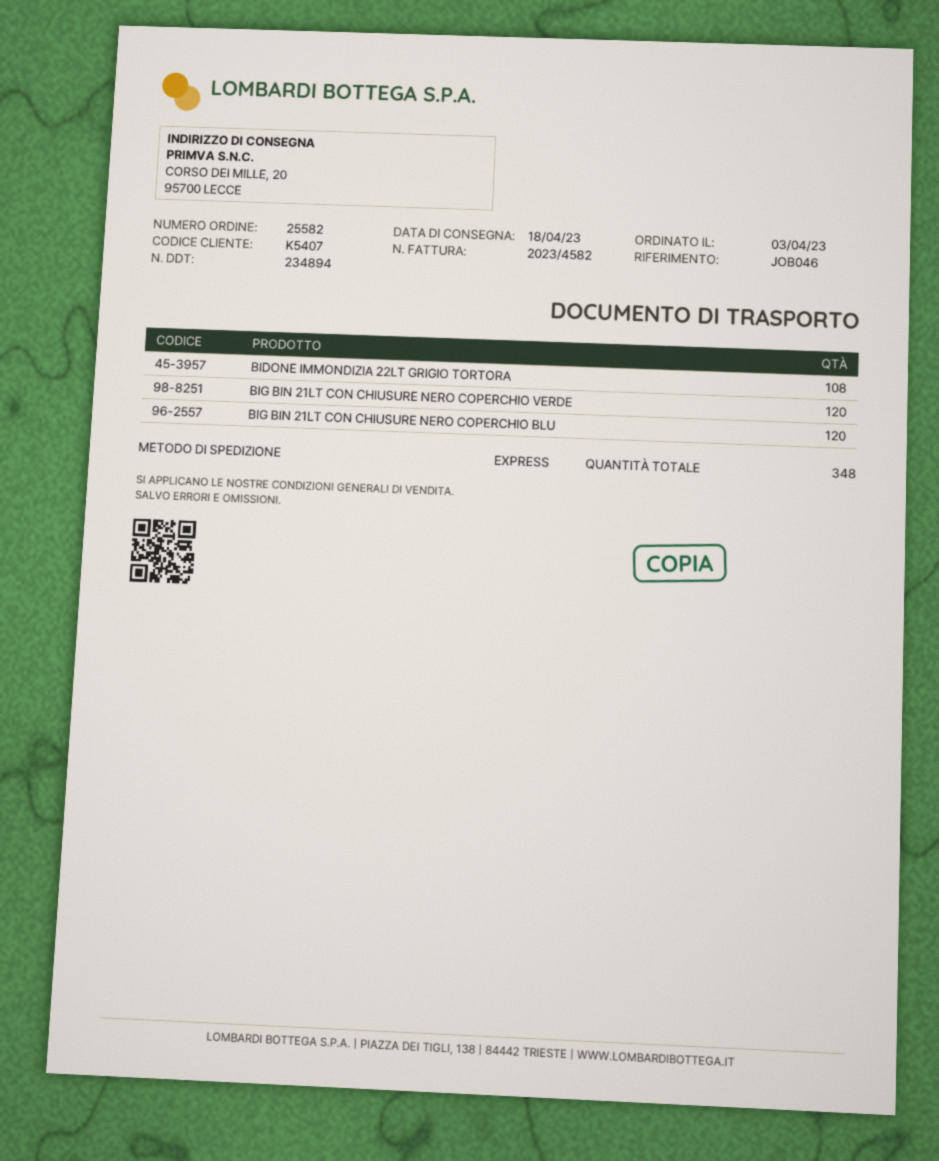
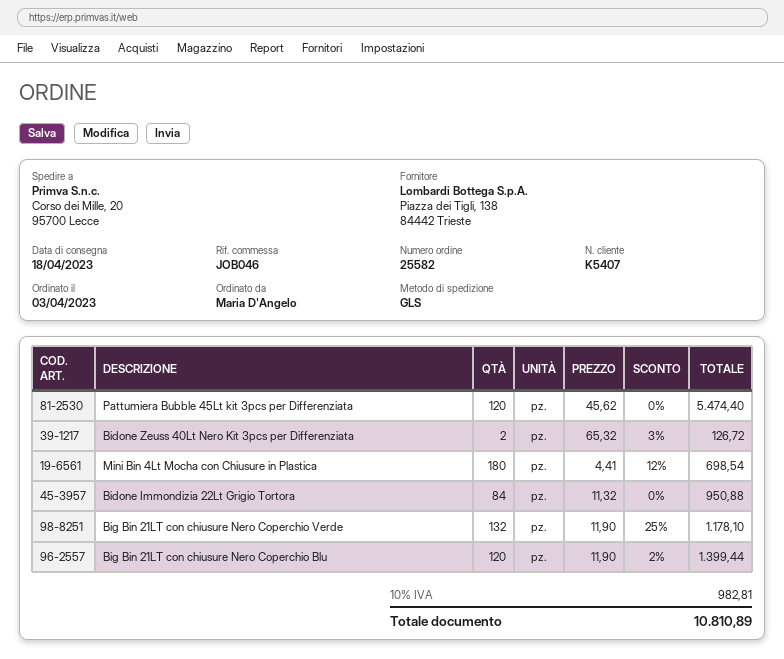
shipping method: express -> GLS
BIDONE IMMONDIZIA 22LT GRIGIO TORTORA: 108 -> 84
BIG BIN 21LT CON CHIUSURE NERO COPERCHIO VERDE: 120 -> 132
Pattumiera Bubble 45Lt kit 3pcs per Differenziata: none -> 120
Bidone Zeuss 40Lt Nero Kit 3pcs per Differenziata: none -> 2
Mini Bin 4Lt Mocha con Chiusure in Plastica: none -> 180

